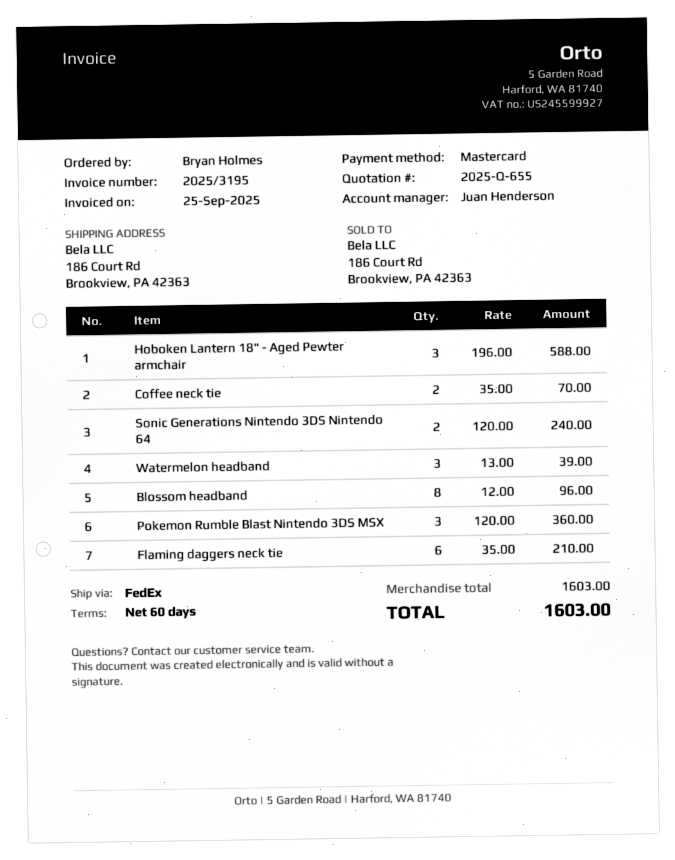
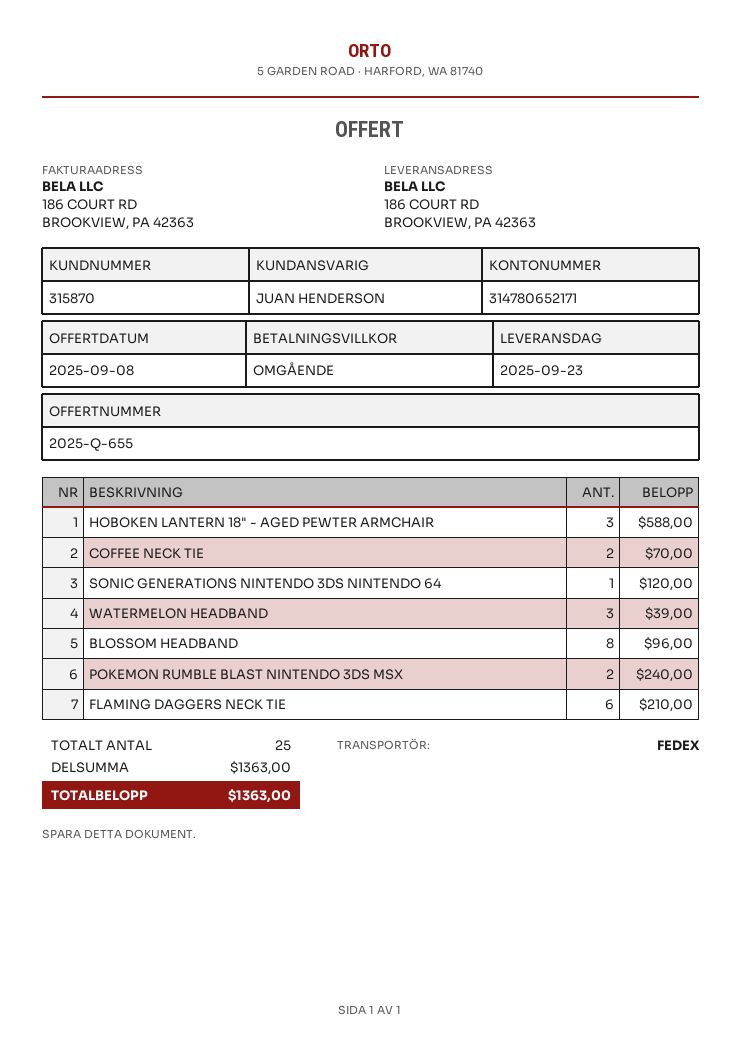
payment terms: 60 days -> on receipt
Sonic Generations Nintendo 3DS Nintendo 64: 2 for 240.00 -> 1 for 120.00
Pokemon Rumble Blast Nintendo 3DS MSX: 3 for 360.00 -> 2 for 240.00
subtotal: 1603.00 -> 1363.00
total: 1603.00 -> 1363.00

